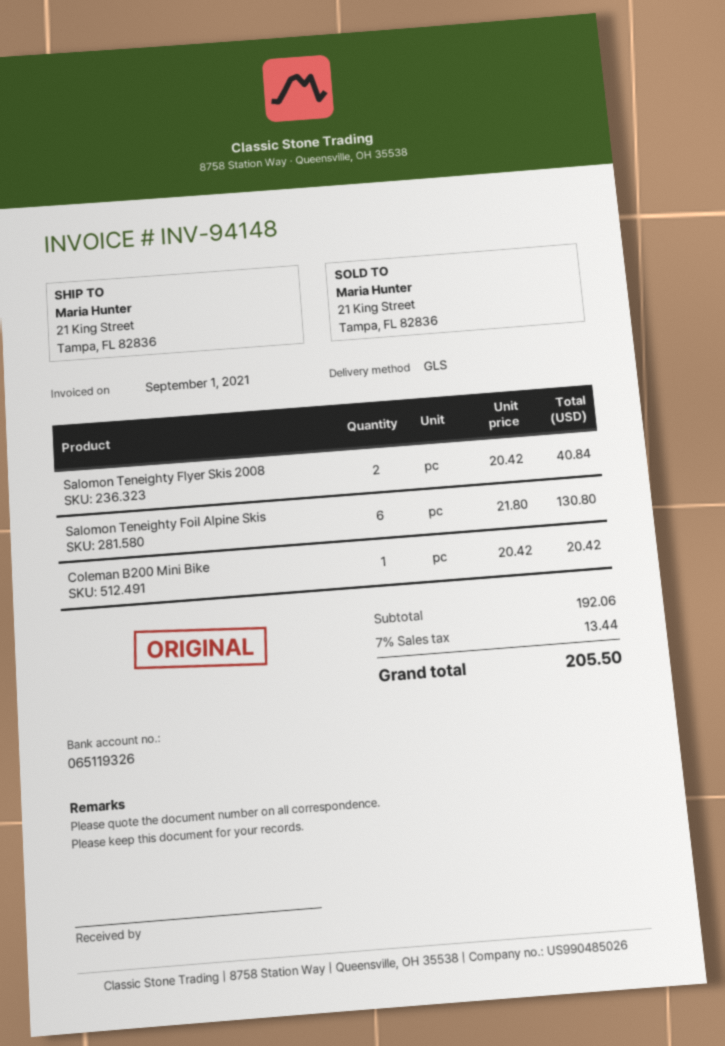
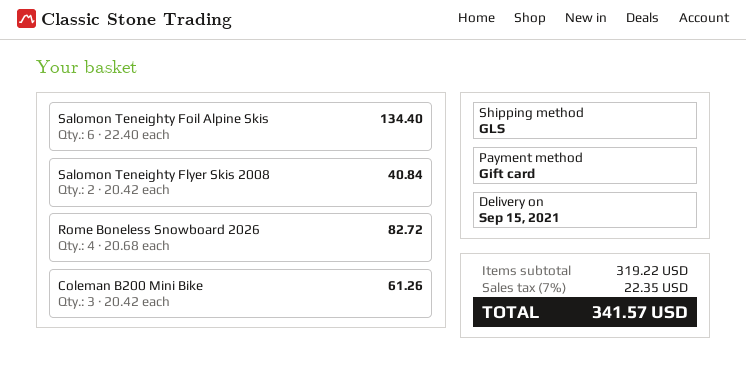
Salomon Teneighty Foil Alpine Skis: 6 x 21.80 = 130.80 -> 6 x 22.40 = 134.40
Coleman B200 Mini Bike: 1 x 20.42 = 20.42 -> 3 x 20.42 = 61.26
Rome Boneless Snowboard 2026: none -> 4 x 20.68 = 82.72
subtotal: 192.06 -> 319.22
tax: 7% = 13.44 -> 7% = 22.35
total: 205.50 -> 341.57

